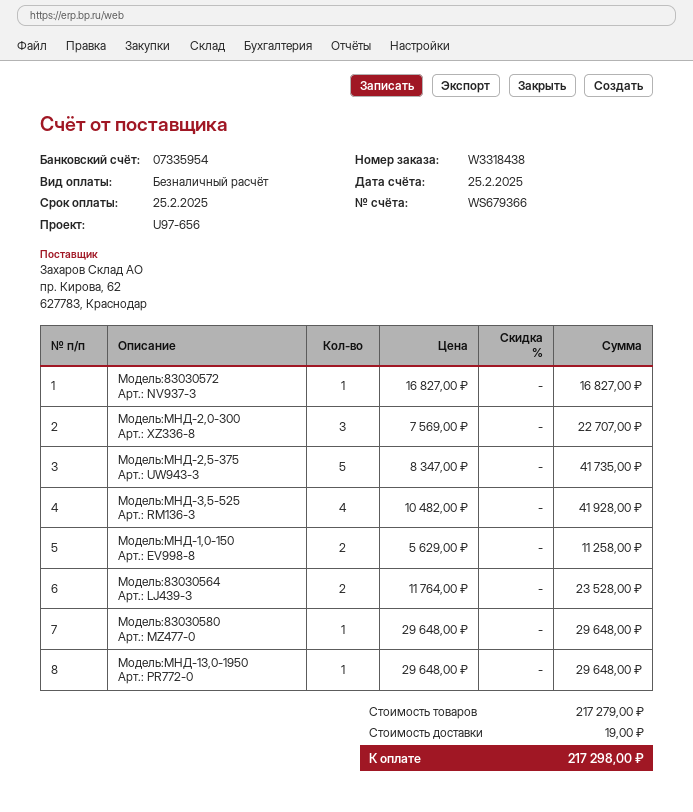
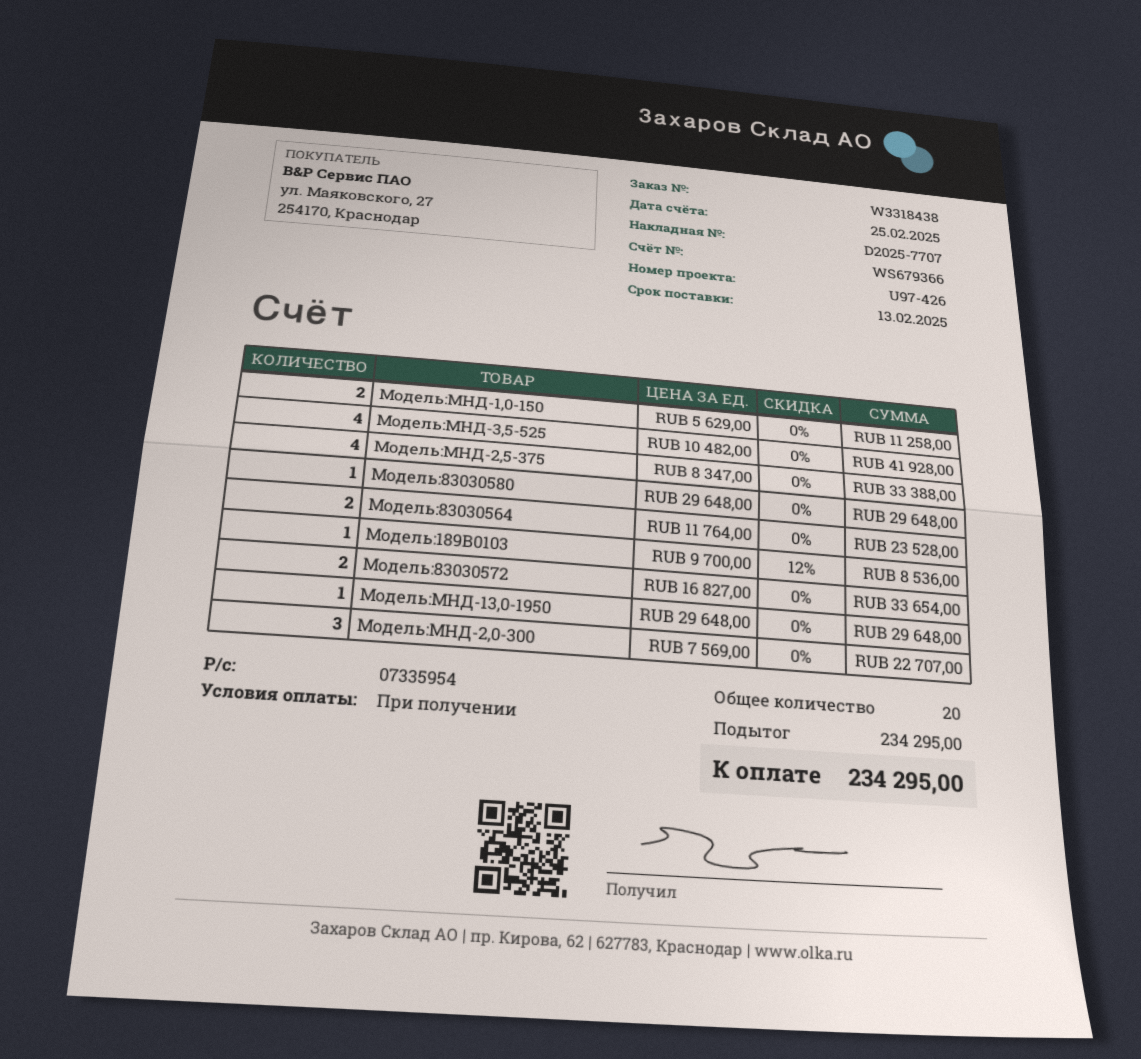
reference: U97-656 -> U97-426
Модель:83030572: 1 x 16827.00 = 16827.00 -> 2 x 16827.00 = 33654.00
Модель:МНД-2,5-375: 5 x 8347.00 = 41735.00 -> 4 x 8347.00 = 33388.00
Модель:189B0103: none -> 1 x 9700.00 - 12% = 8536.00
subtotal: 217279.00 -> 234295.00
shipping: 19.00 -> none
total: 217298.00 -> 234295.00

